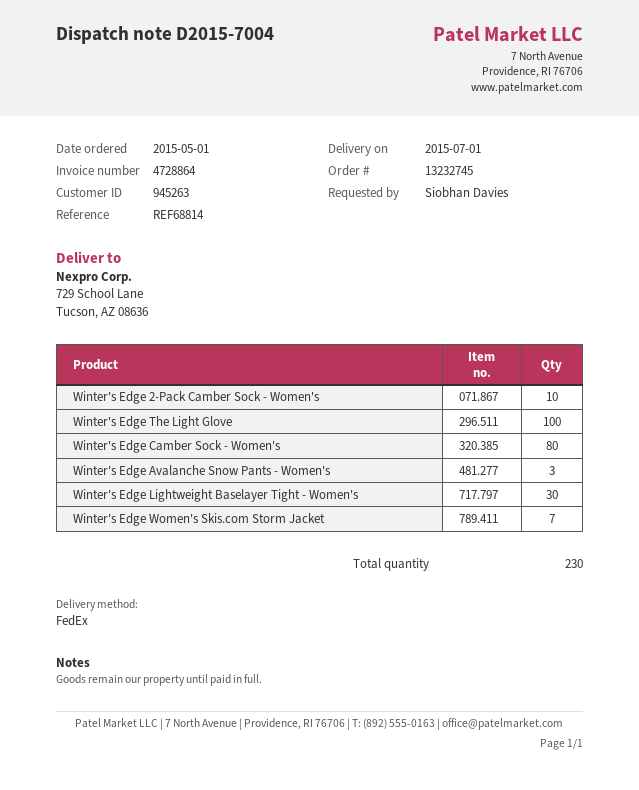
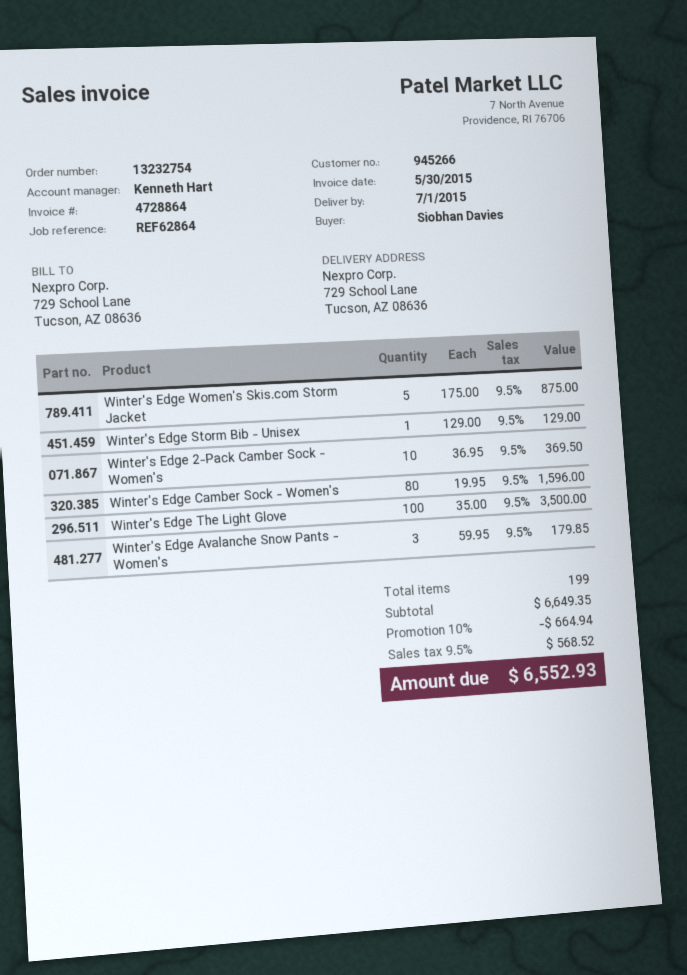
order number: 13232745 -> 13232754
customer number: 945263 -> 945266
reference: REF68814 -> REF62864
Winter's Edge Lightweight Baselayer Tight - Women's: 30 -> none
Winter's Edge Women's Skis.com Storm Jacket: 7 -> 5
Winter's Edge Storm Bib - Unisex: none -> 1
total quantity: 230 -> 199

